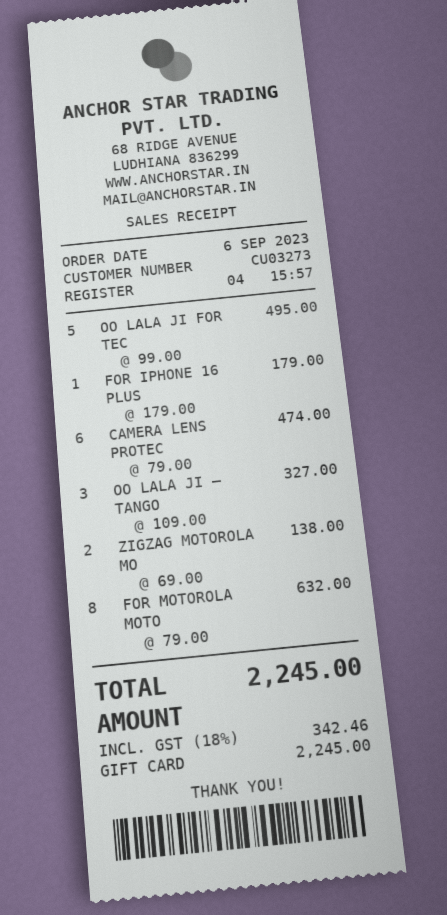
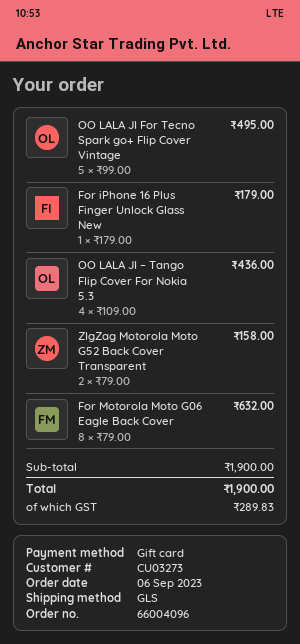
CAMERA LENS PROTEC: 6 x 79.00 = 474.00 -> none
OO LALA JI – TANGO: 3 x 109.00 = 327.00 -> 4 x 109.00 = 436.00
ZIGZAG MOTOROLA MO: 2 x 69.00 = 138.00 -> 2 x 79.00 = 158.00
tax: 342.46 -> 289.83
total: 2245.00 -> 1900.00

